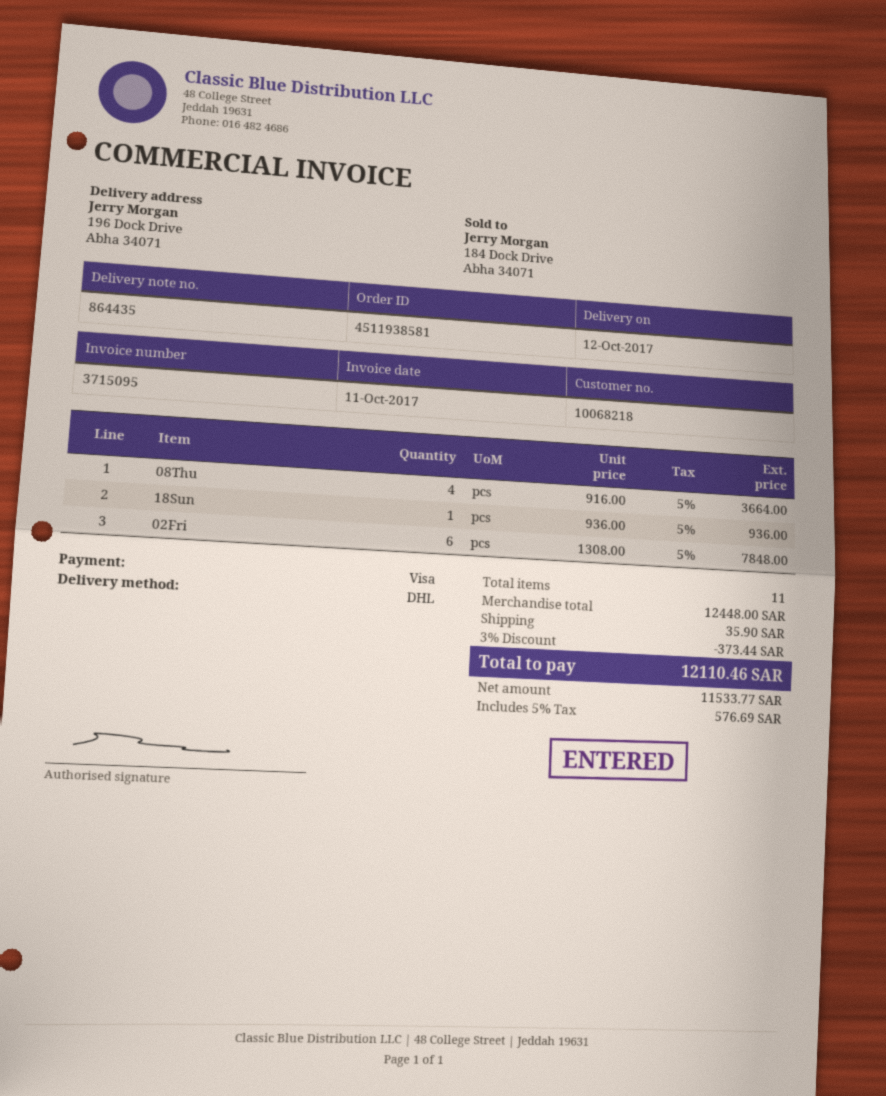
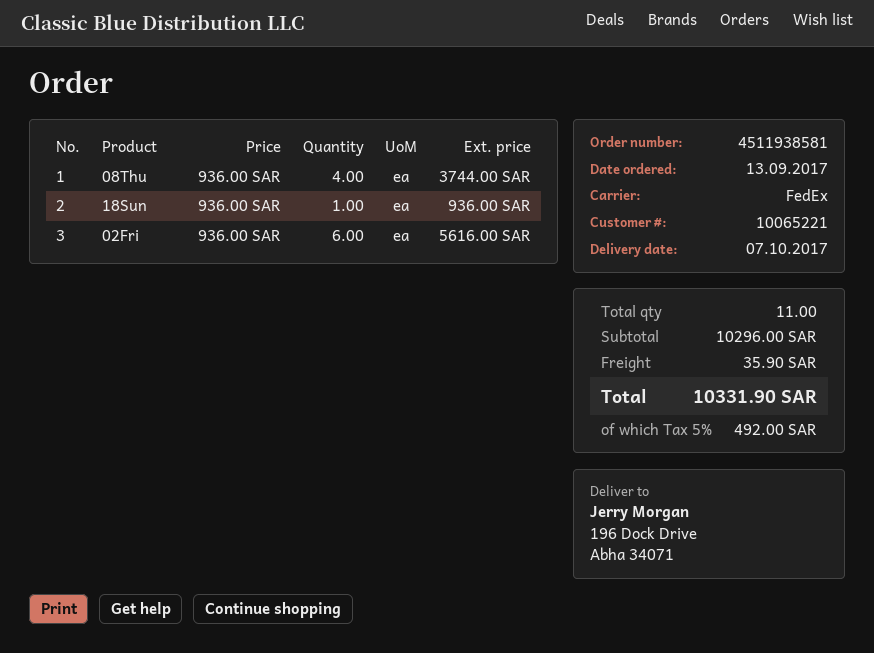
delivery date: 2017-10-12 -> 2017-10-07
customer number: 10068218 -> 10065221
shipping method: DHL -> FedEx
08Thu: 4 x 916.00 = 3664.00 -> 4 x 936.00 = 3744.00
02Fri: 6 x 1308.00 = 7848.00 -> 6 x 936.00 = 5616.00
subtotal: 12448.00 -> 10296.00
discount: 3% = 373.44 -> none
tax: 5% = 576.69 -> 5% = 492.00
total: 12110.46 -> 10331.90

